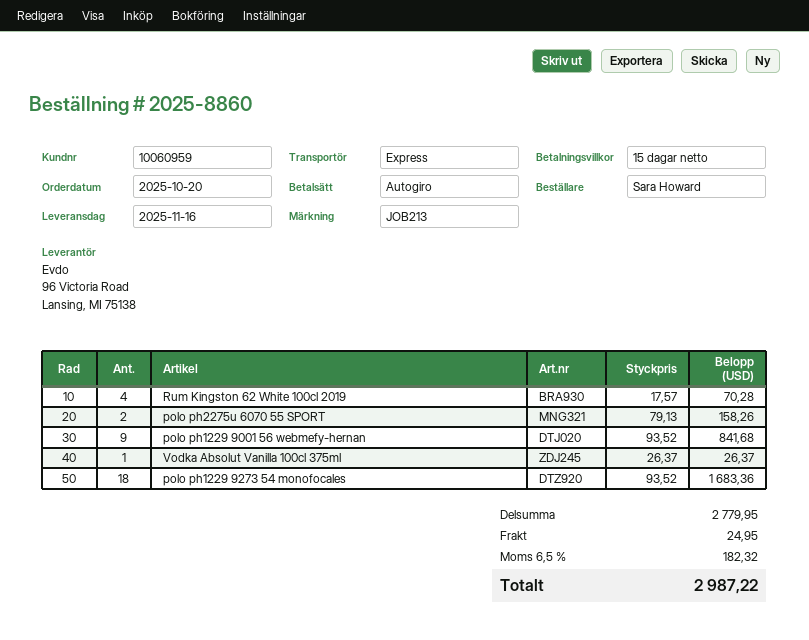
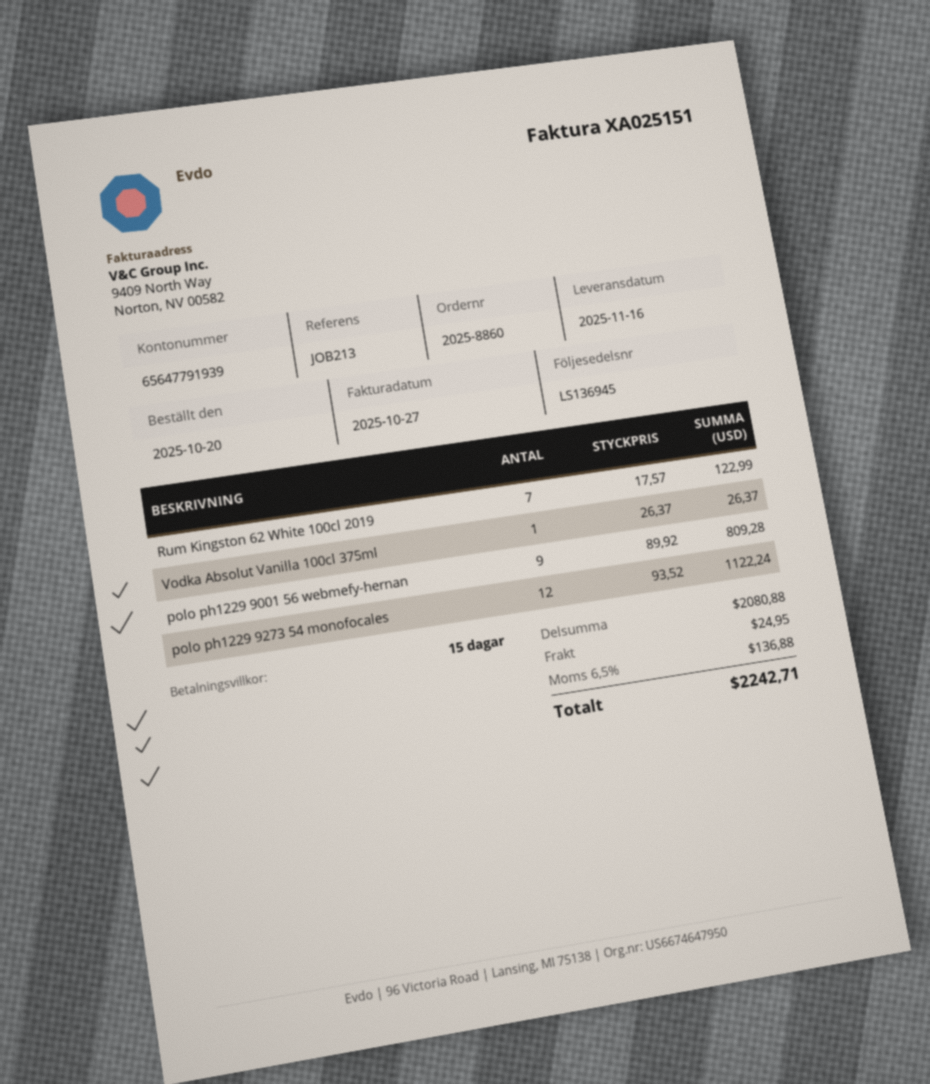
Rum Kingston 62 White 100cl 2019: 4 x 17.57 = 70.28 -> 7 x 17.57 = 122.99
polo ph2275u 6070 55 SPORT: 2 x 79.13 = 158.26 -> none
polo ph1229 9001 56 webmefy-hernan: 9 x 93.52 = 841.68 -> 9 x 89.92 = 809.28
polo ph1229 9273 54 monofocales: 18 x 93.52 = 1683.36 -> 12 x 93.52 = 1122.24
subtotal: 2779.95 -> 2080.88
tax: 6.5% = 182.32 -> 6.5% = 136.88
total: 2987.22 -> 2242.71

